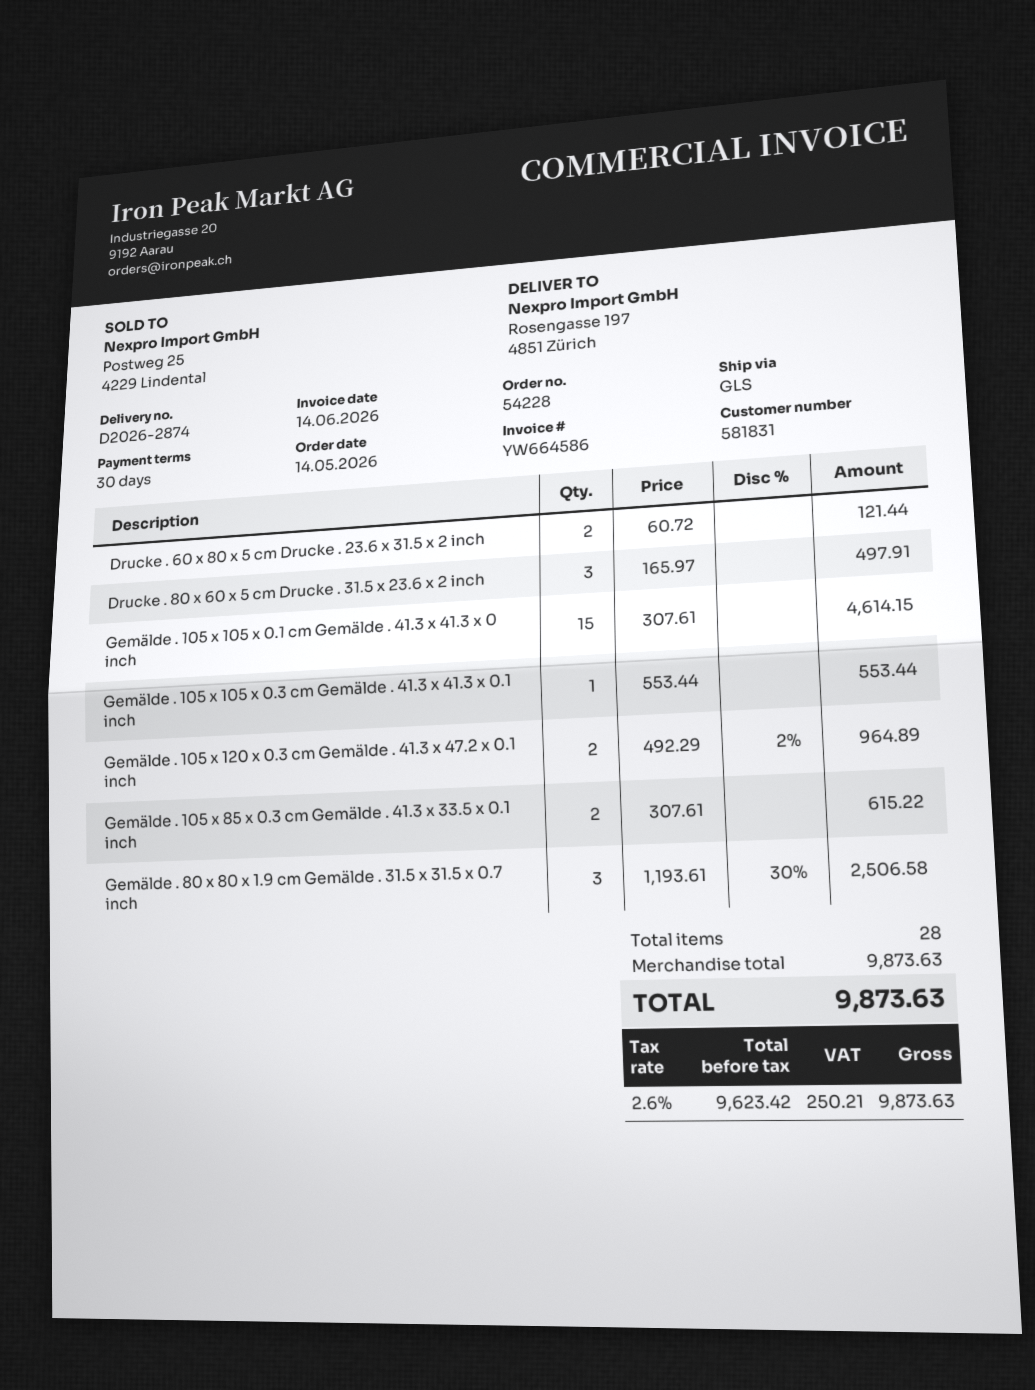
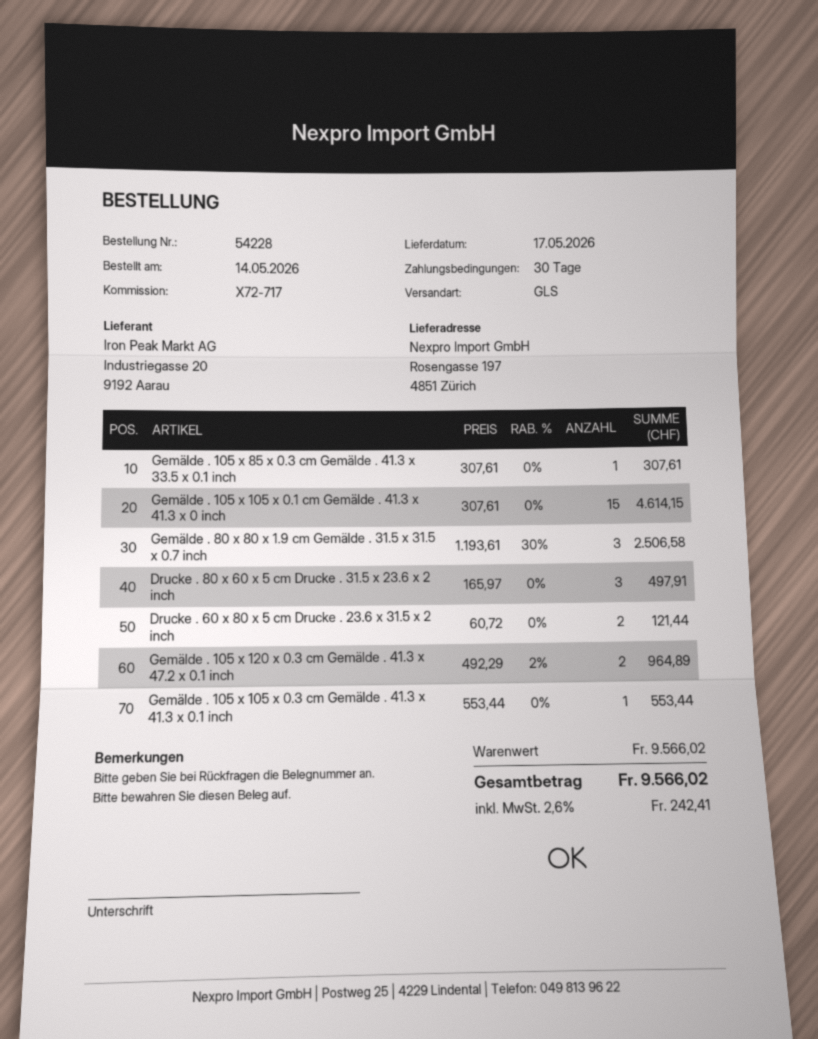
Gemälde . 105 x 85 x 0.3 cm Gemälde . 41.3 x 33.5 x 0.1 inch: 2 x 307.61 = 615.22 -> 1 x 307.61 = 307.61
subtotal: 9873.63 -> 9566.02
tax: 2.6% = 250.21 -> 2.6% = 242.41
total: 9873.63 -> 9566.02

